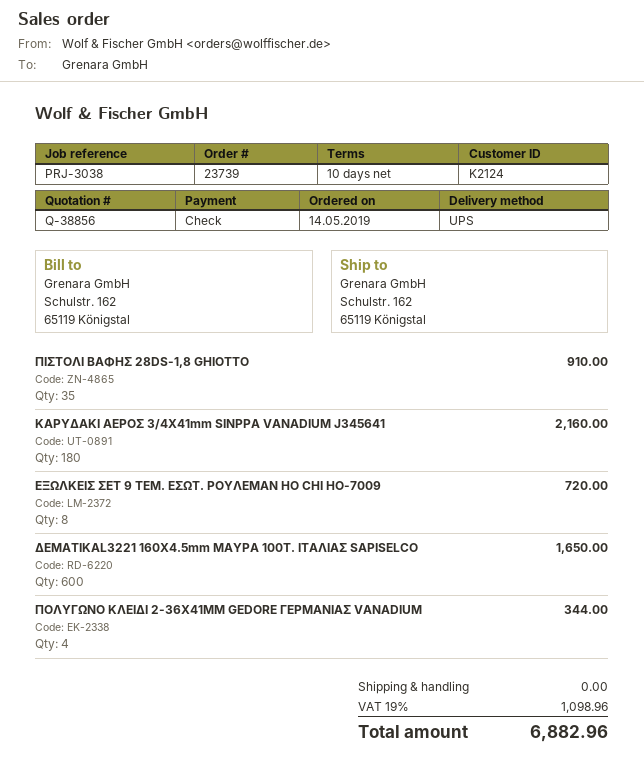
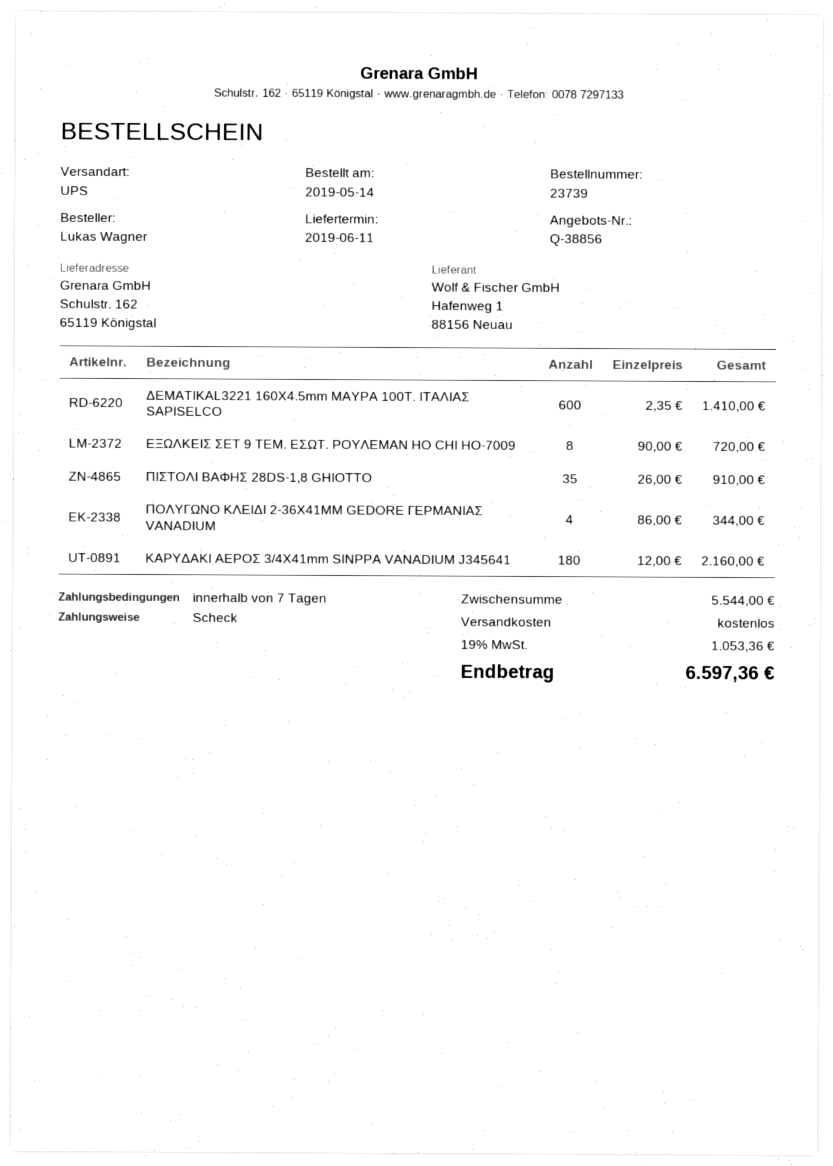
payment terms: 10 days -> 7 days
ΔΕΜΑΤΙΚΑL3221 160X4.5mm ΜΑΥΡΑ 100Τ. ΙΤΑΛΙΑΣ SAPISELCO: 600 for 1650.00 -> 600 for 1410.00
tax: 19% = 1098.96 -> 19% = 1053.36
total: 6882.96 -> 6597.36

